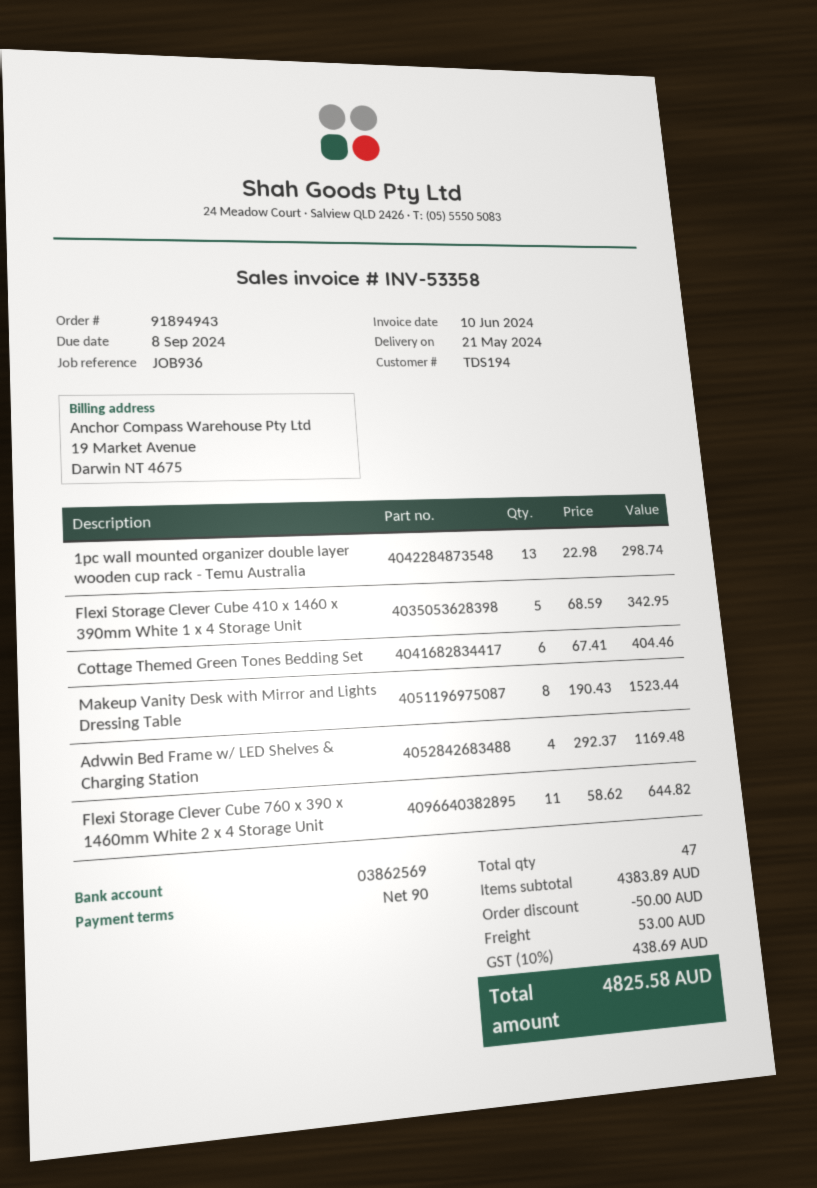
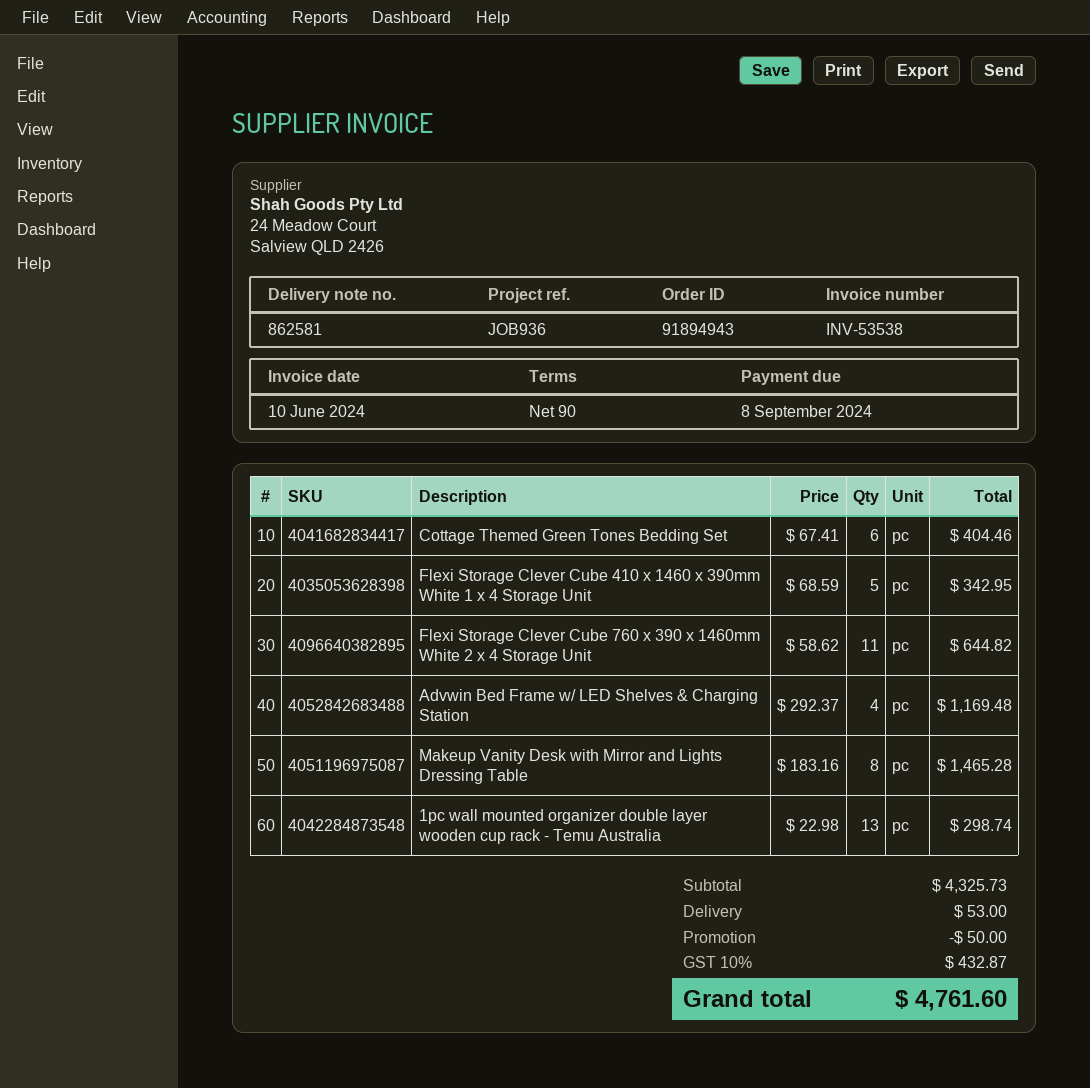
invoice number: INV-53358 -> INV-53538
Makeup Vanity Desk with Mirror and Lights Dressing Table: 8 x 190.43 = 1523.44 -> 8 x 183.16 = 1465.28
subtotal: 4383.89 -> 4325.73
tax: 10% = 438.69 -> 10% = 432.87
total: 4825.58 -> 4761.60

